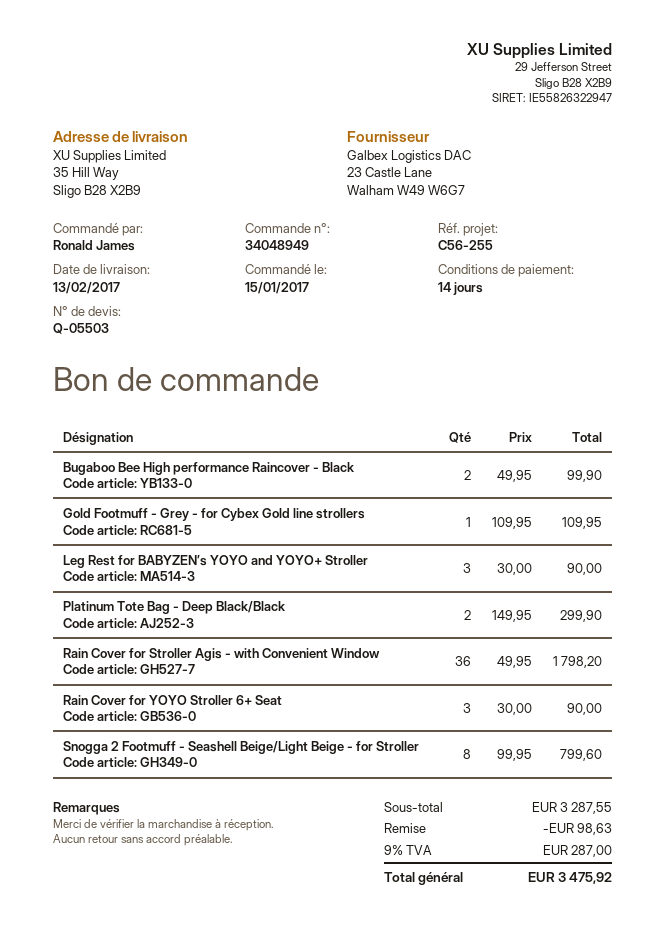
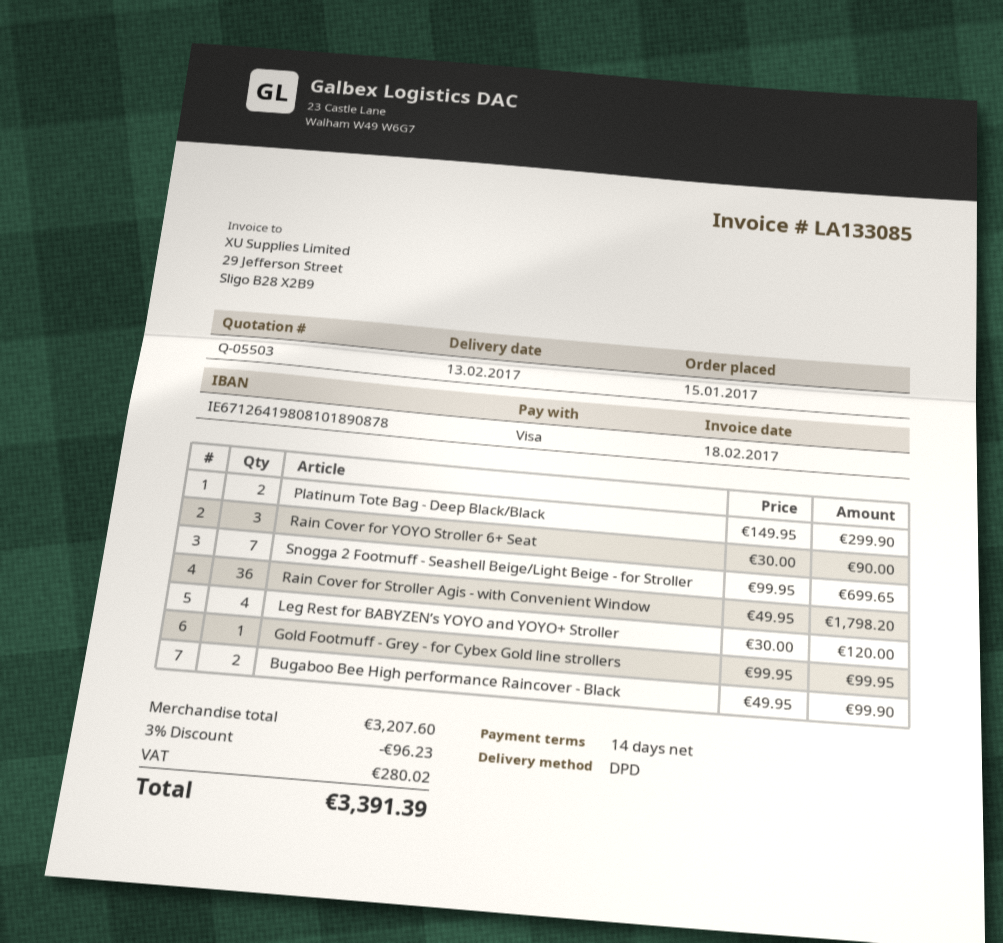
Gold Footmuff - Grey - for Cybex Gold line strollers: 1 x 109.95 = 109.95 -> 1 x 99.95 = 99.95
Leg Rest for BABYZEN’s YOYO and YOYO+ Stroller: 3 x 30.00 = 90.00 -> 4 x 30.00 = 120.00
Snogga 2 Footmuff - Seashell Beige/Light Beige - for Stroller: 8 x 99.95 = 799.60 -> 7 x 99.95 = 699.65
subtotal: 3287.55 -> 3207.60
discount: 98.63 -> 96.23
tax: 287.00 -> 280.02
total: 3475.92 -> 3391.39

